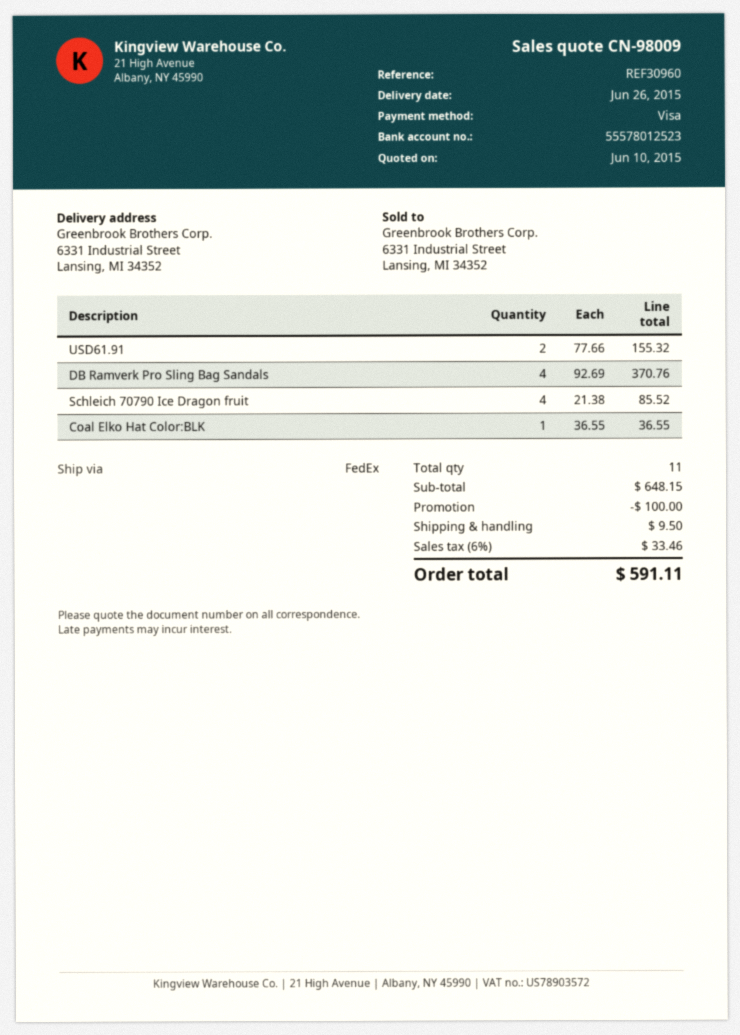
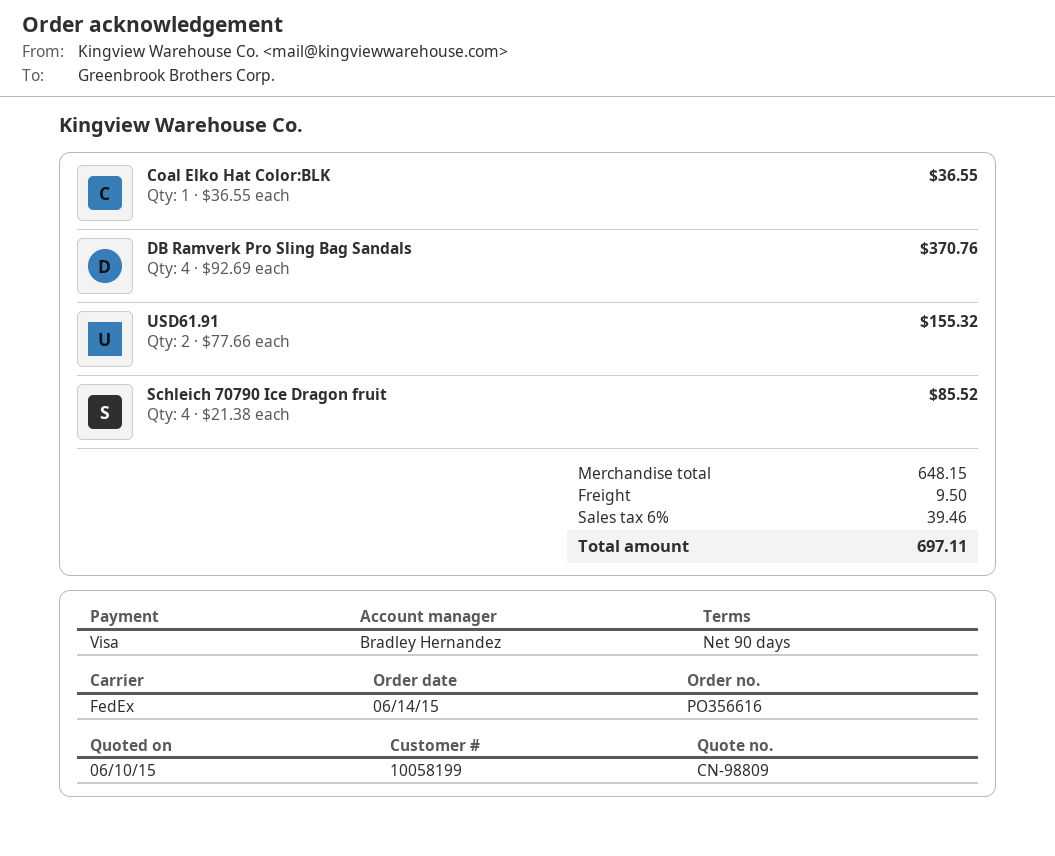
quote number: CN-98009 -> CN-98809
discount: 100.00 -> none
tax: 6% = 33.46 -> 6% = 39.46
total: 591.11 -> 697.11

